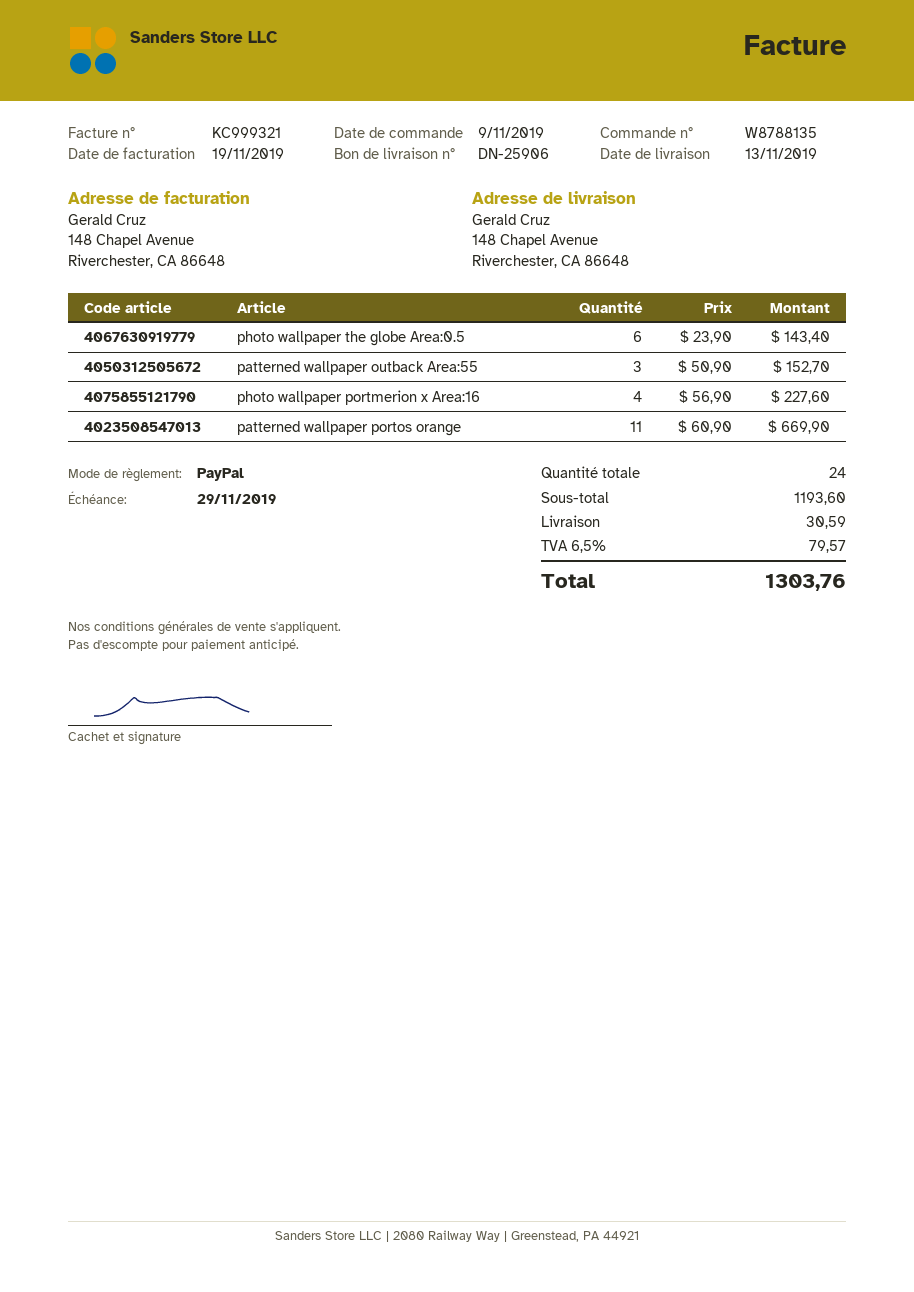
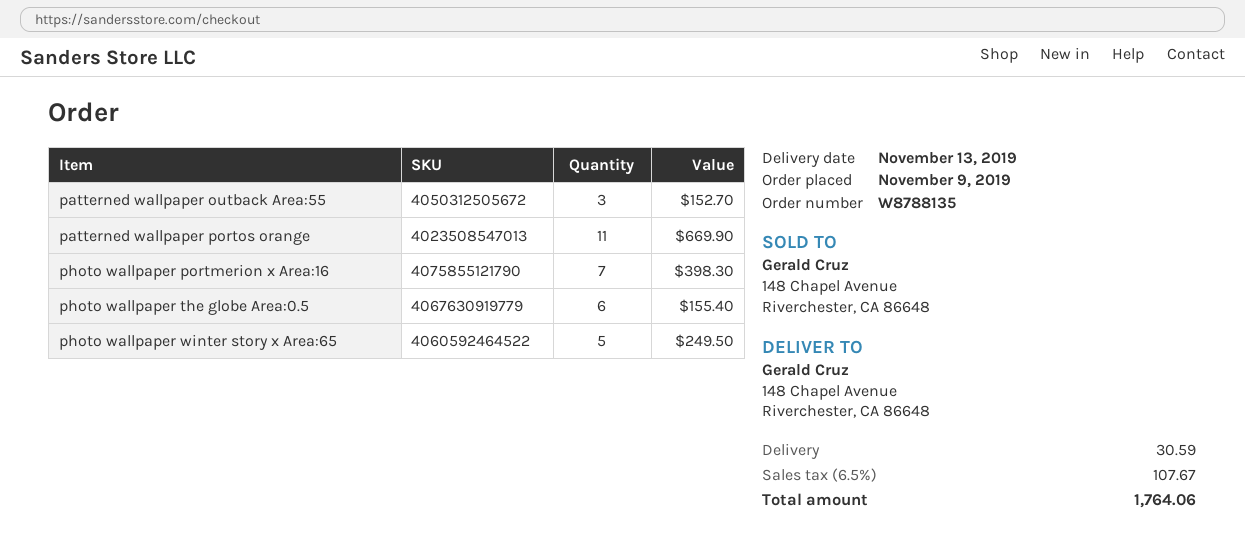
photo wallpaper the globe Area:0.5: 6 for 143.40 -> 6 for 155.40
photo wallpaper portmerion x Area:16: 4 for 227.60 -> 7 for 398.30
photo wallpaper winter story x Area:65: none -> 5 for 249.50
tax: 6.5% = 79.57 -> 6.5% = 107.67
total: 1303.76 -> 1764.06

